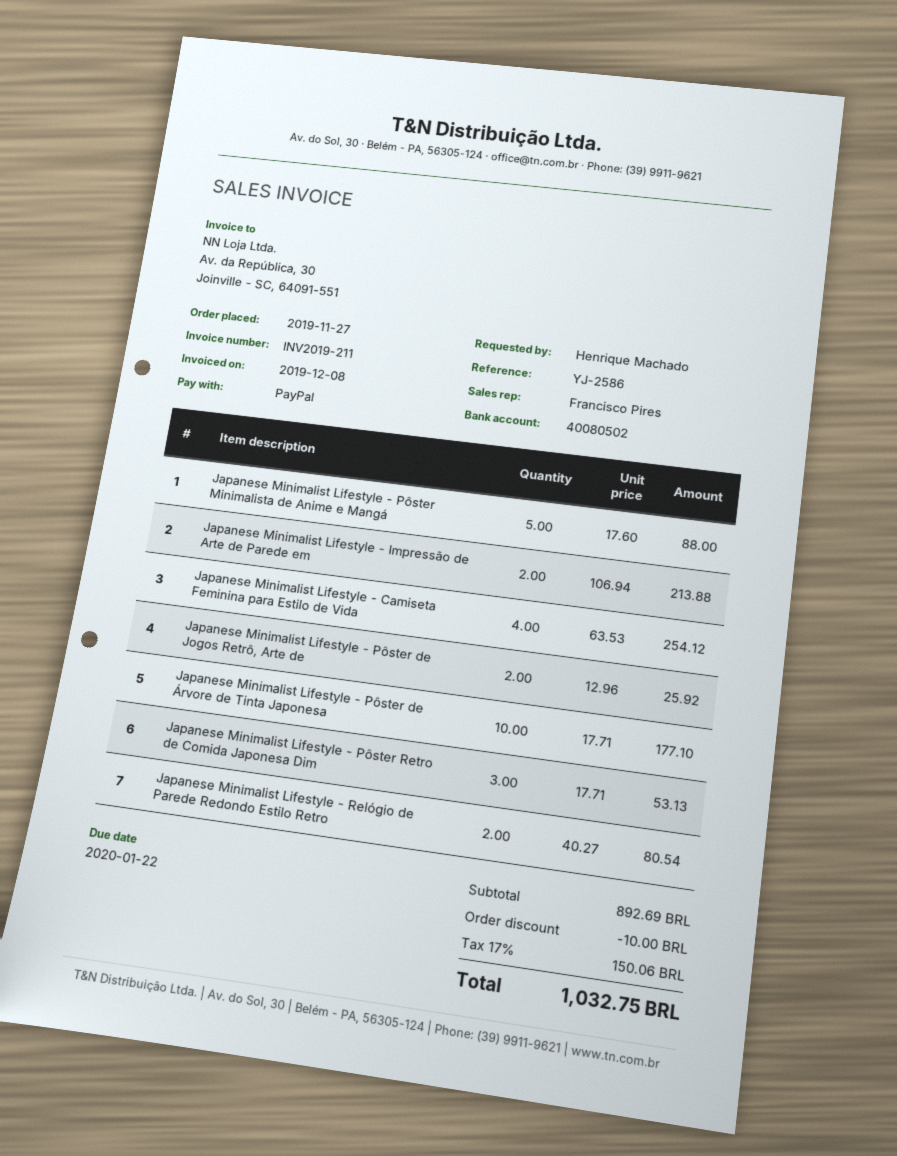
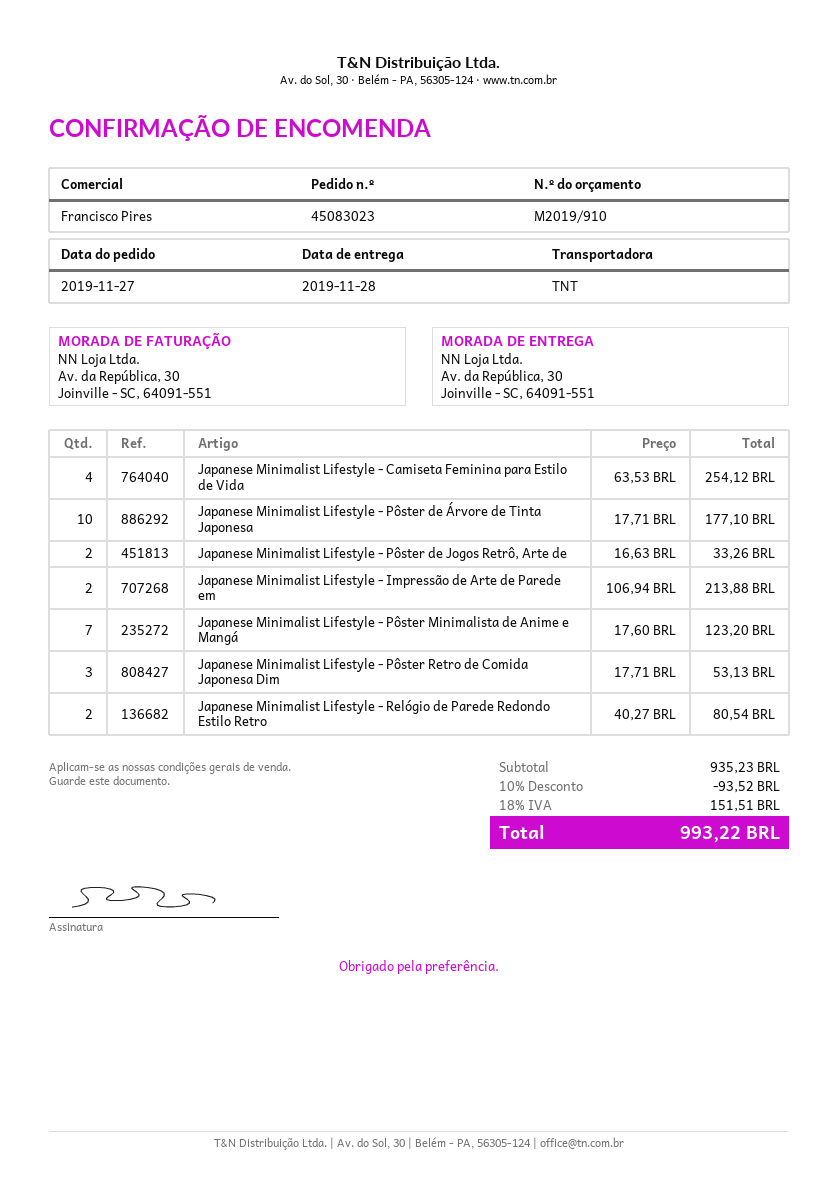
Japanese Minimalist Lifestyle - Pôster Minimalista de Anime e Mangá: 5 x 17.60 = 88.00 -> 7 x 17.60 = 123.20
Japanese Minimalist Lifestyle - Pôster de Jogos Retrô, Arte de: 2 x 12.96 = 25.92 -> 2 x 16.63 = 33.26
subtotal: 892.69 -> 935.23
discount: 10.00 -> 93.52
tax: 17% = 150.06 -> 18% = 151.51
total: 1032.75 -> 993.22

